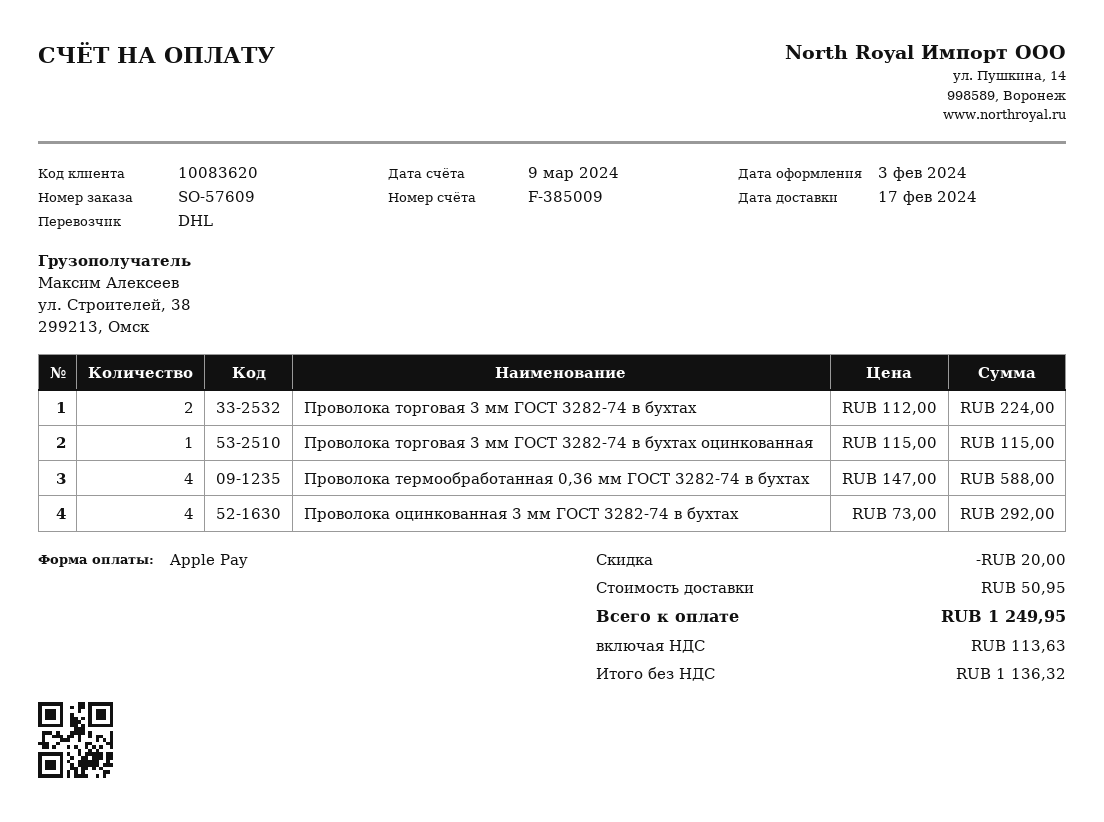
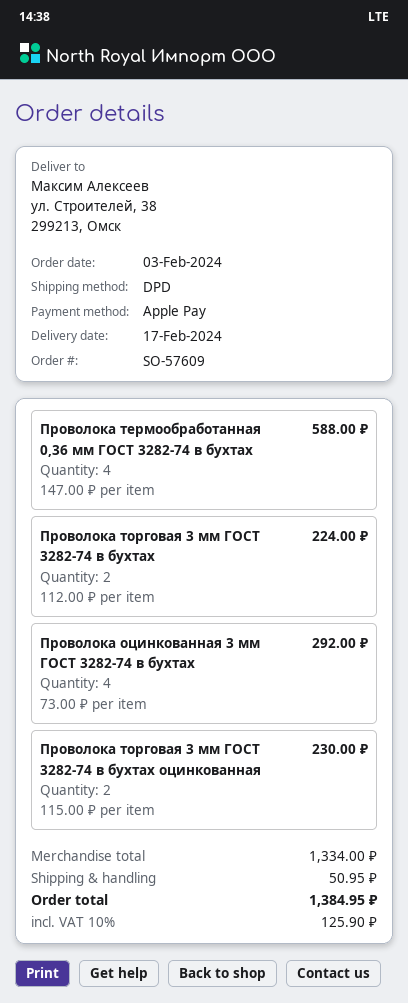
shipping method: DHL -> DPD
Проволока торговая 3 мм ГОСТ 3282-74 в бухтах оцинкованная: 1 x 115.00 = 115.00 -> 2 x 115.00 = 230.00
discount: 20.00 -> none
tax: 113.63 -> 125.90
total: 1249.95 -> 1384.95

